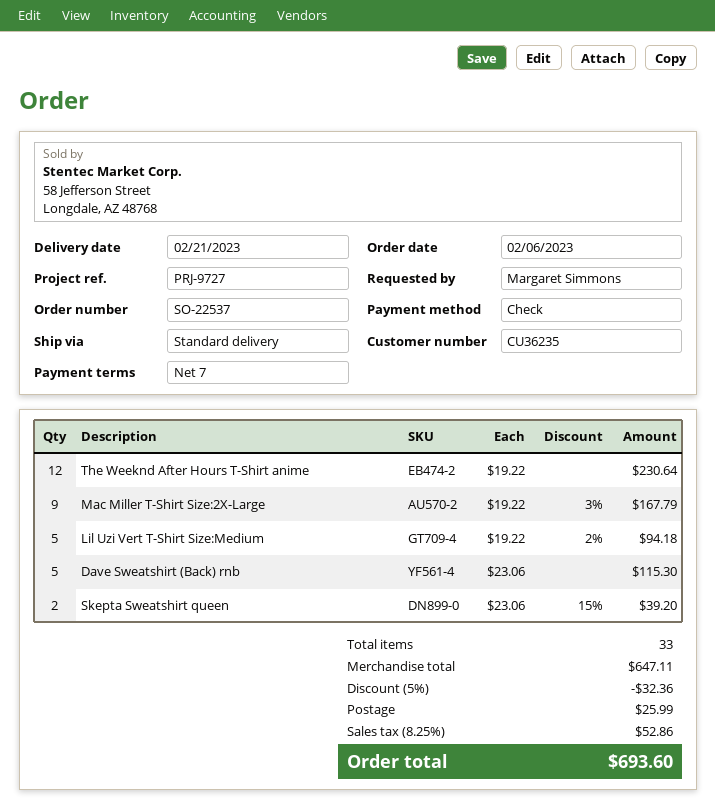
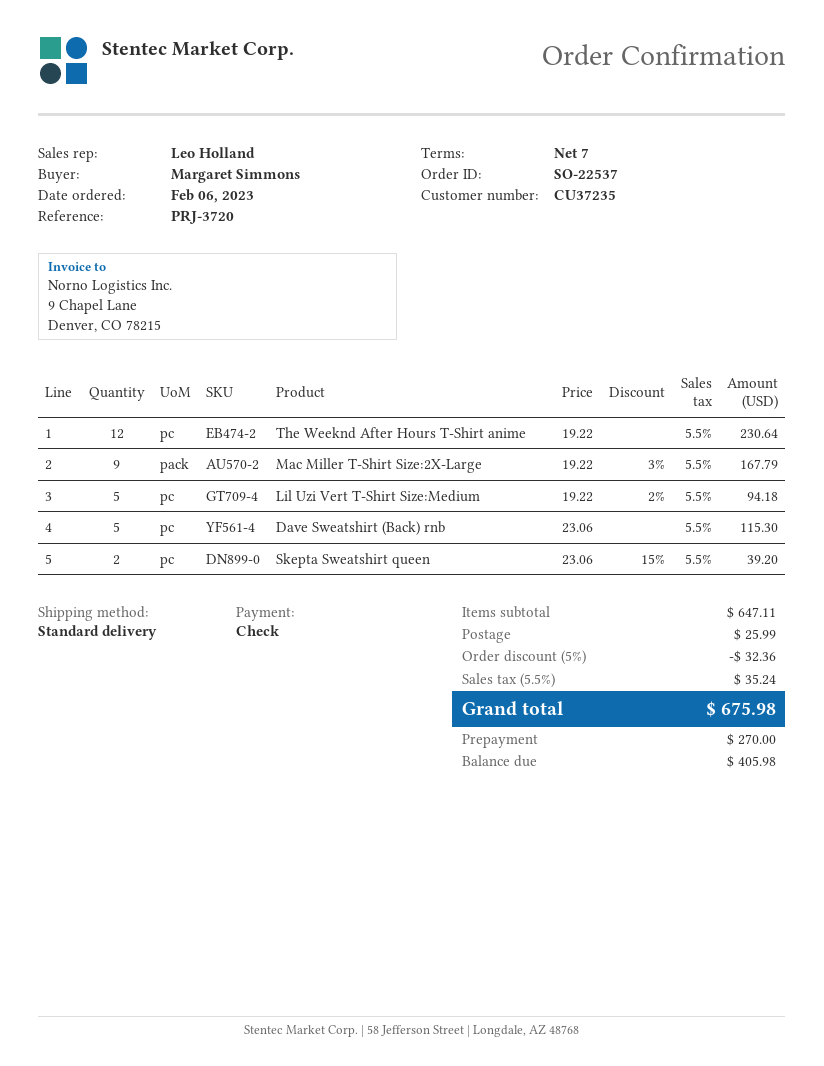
customer number: CU36235 -> CU37235
reference: PRJ-9727 -> PRJ-3720
tax: 8.25% = 52.86 -> 5.5% = 35.24
total: 693.60 -> 675.98

